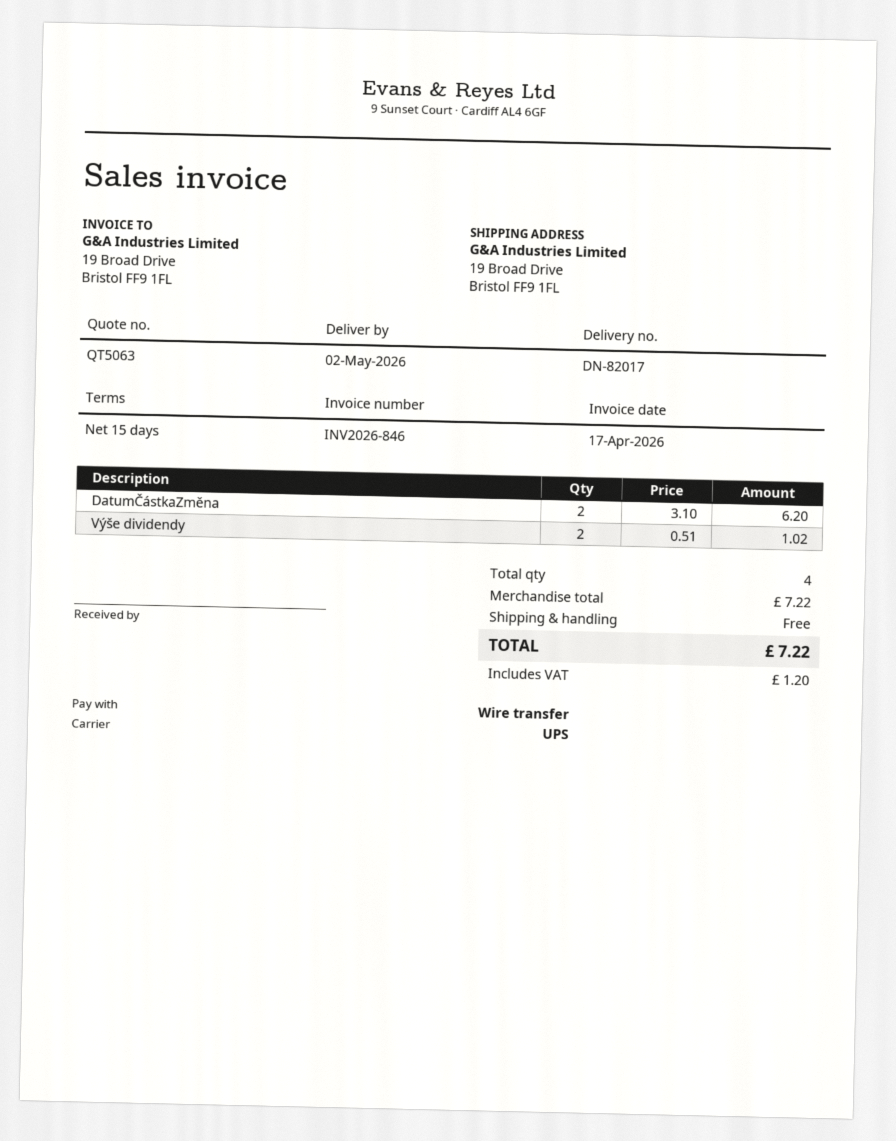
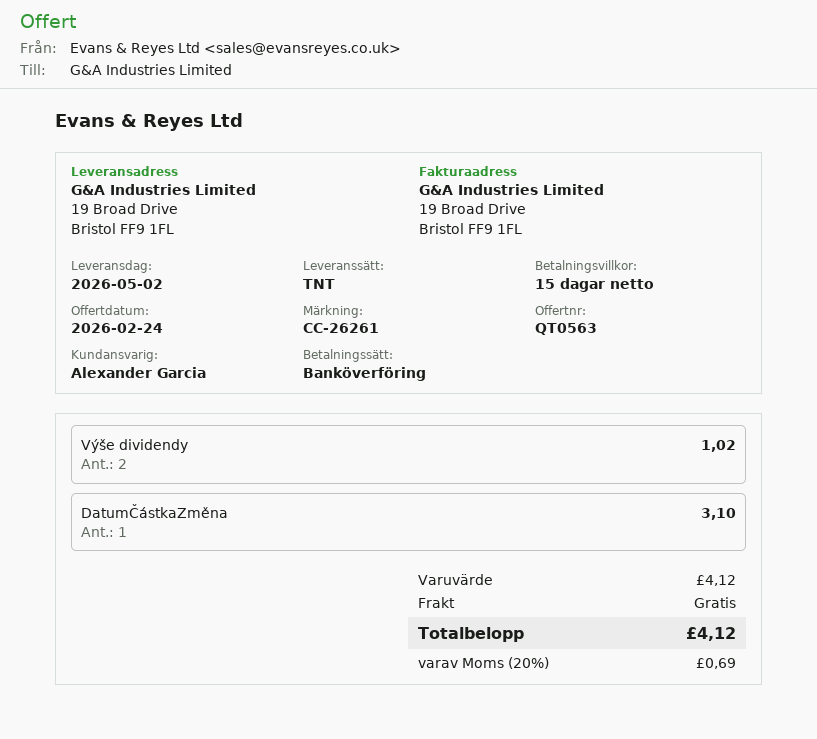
quote number: QT5063 -> QT0563
shipping method: UPS -> TNT
DatumČástkaZměna: 2 for 6.20 -> 1 for 3.10
subtotal: 7.22 -> 4.12
tax: 1.20 -> 0.69
total: 7.22 -> 4.12

